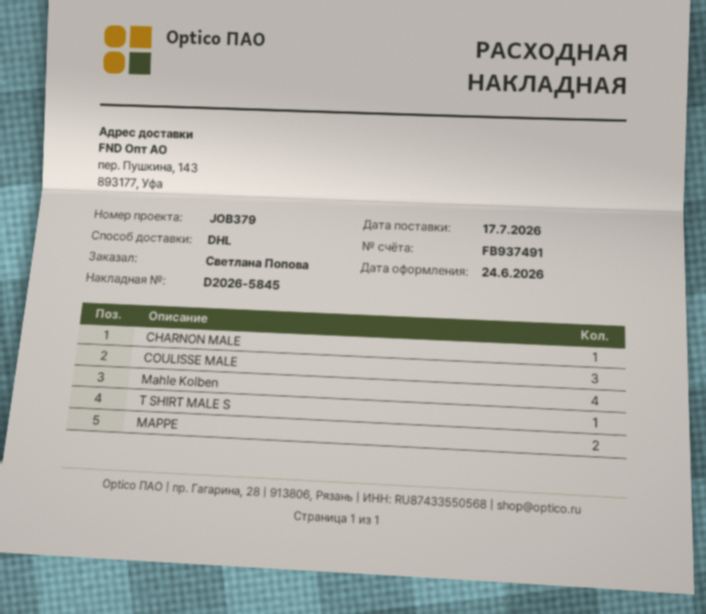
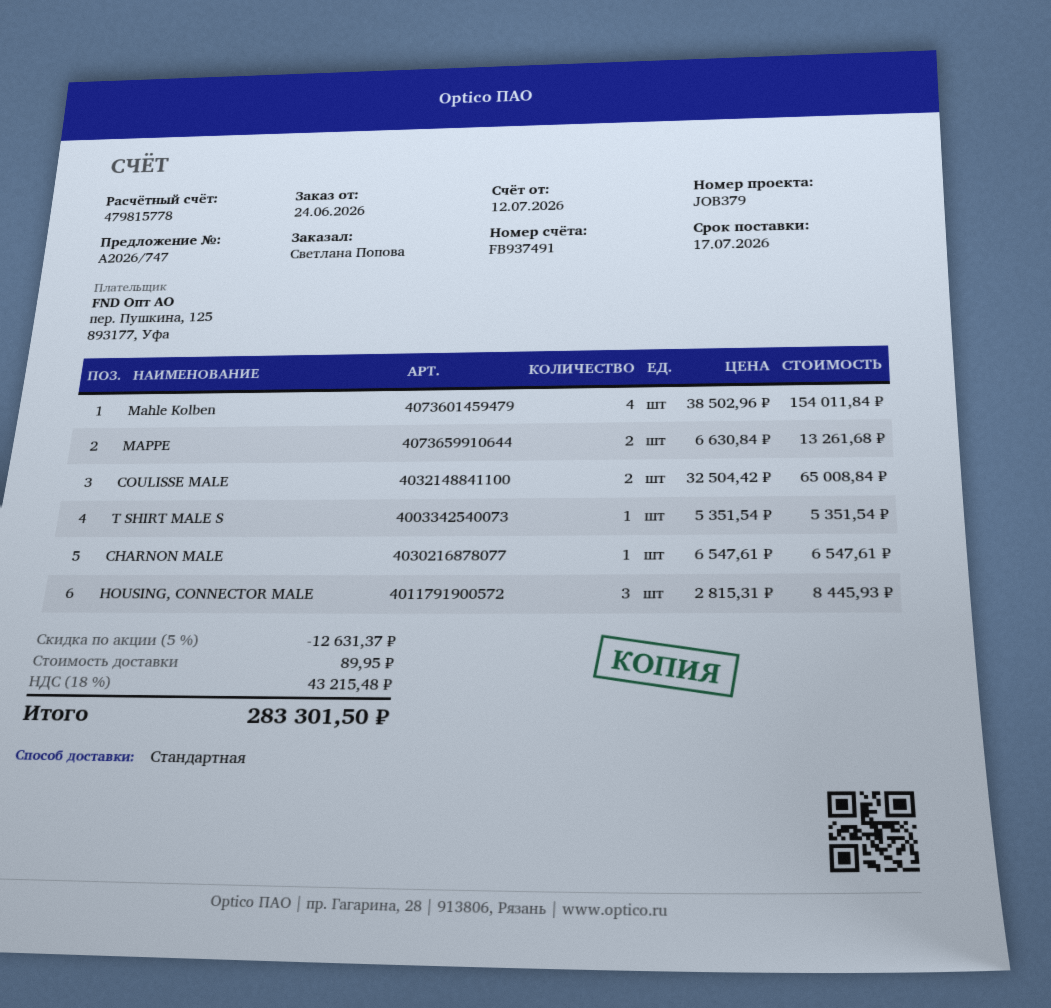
shipping method: DHL -> standard
COULISSE MALE: 3 -> 2
HOUSING, CONNECTOR MALE: none -> 3

